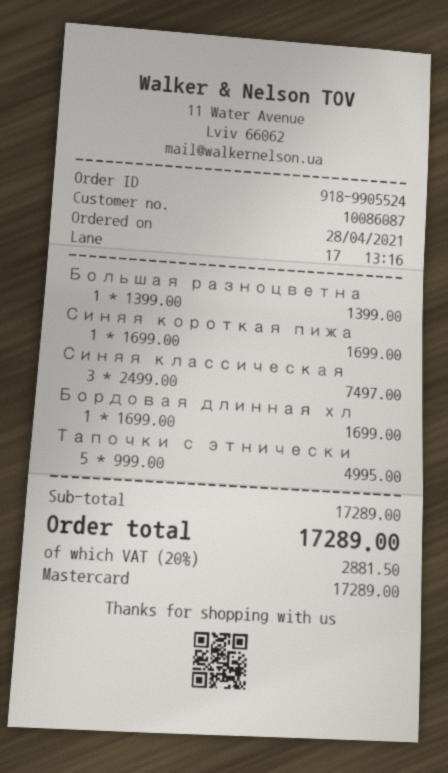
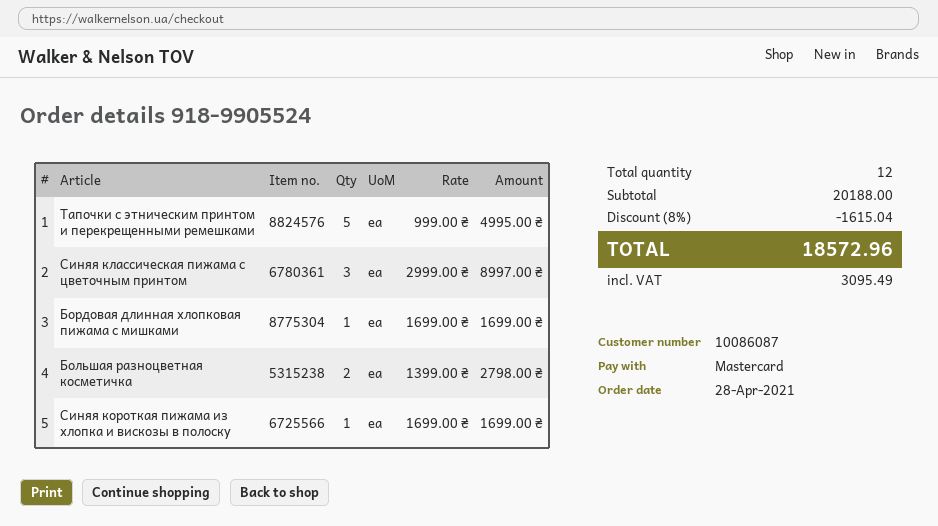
Большая разноцветна: 1 x 1399.00 = 1399.00 -> 2 x 1399.00 = 2798.00
Синяя классическая: 3 x 2499.00 = 7497.00 -> 3 x 2999.00 = 8997.00
subtotal: 17289.00 -> 20188.00
discount: none -> 8% = 1615.04
tax: 2881.50 -> 3095.49
total: 17289.00 -> 18572.96

